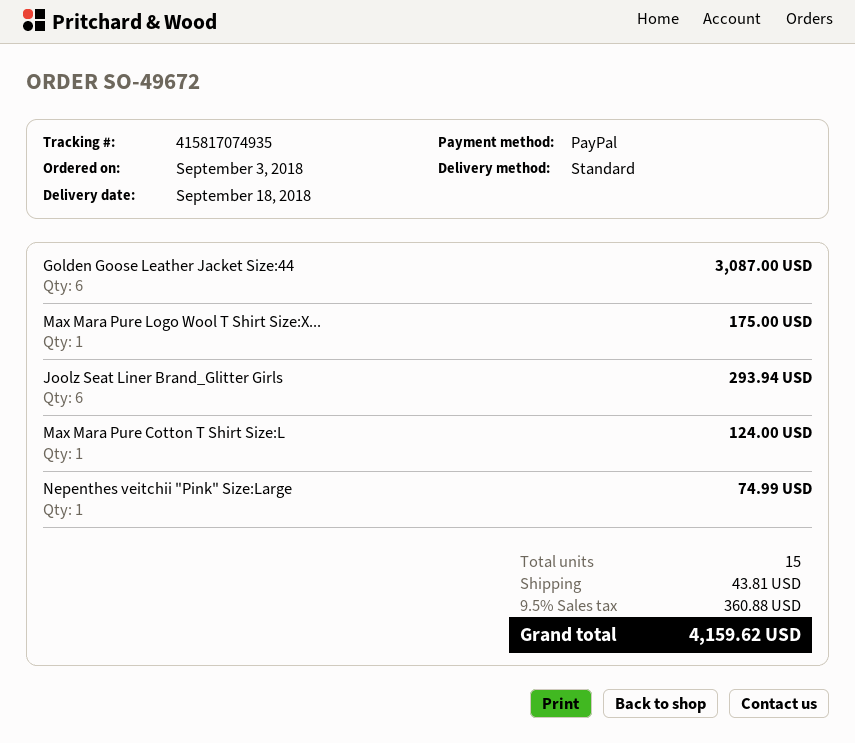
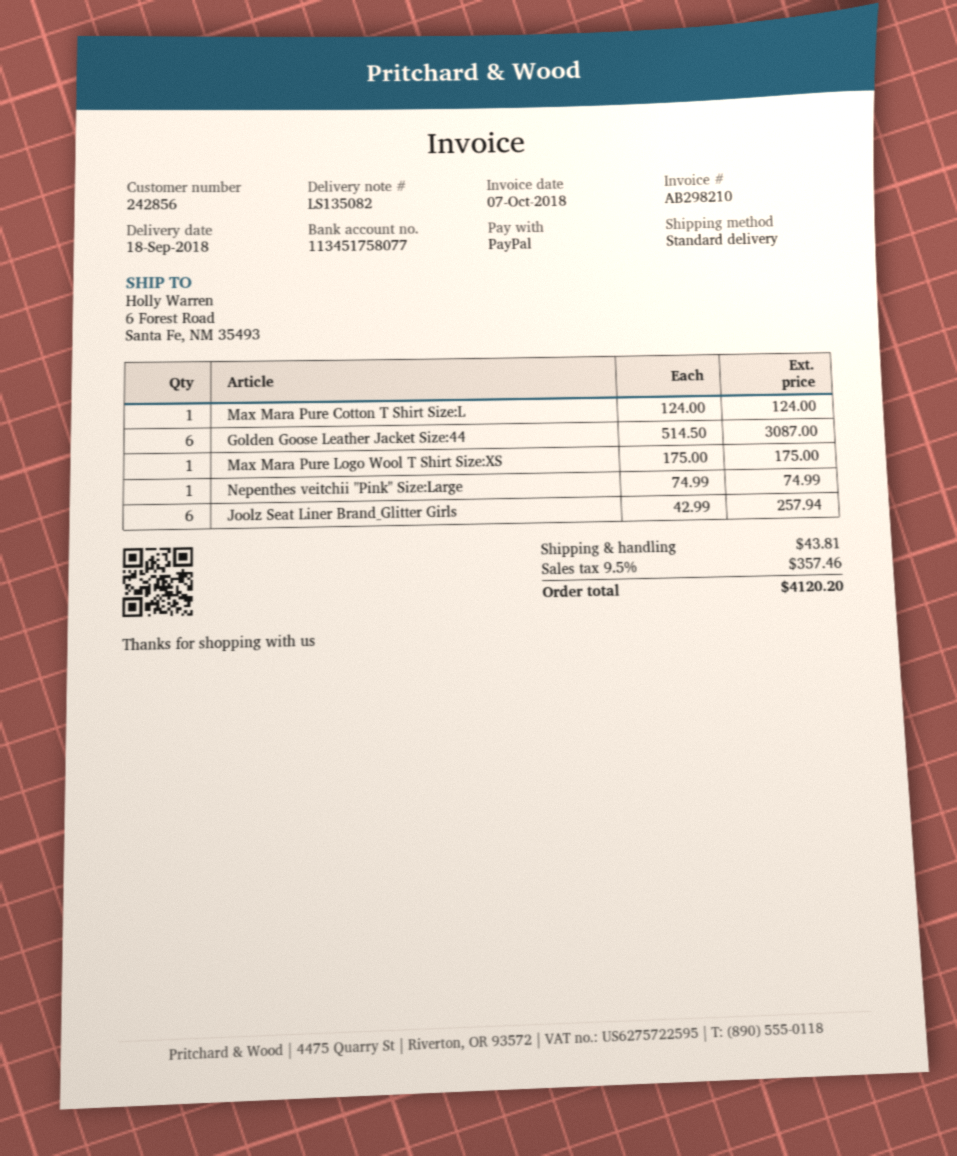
Joolz Seat Liner Brand_Glitter Girls: 6 for 293.94 -> 6 for 257.94
tax: 9.5% = 360.88 -> 9.5% = 357.46
total: 4159.62 -> 4120.20

